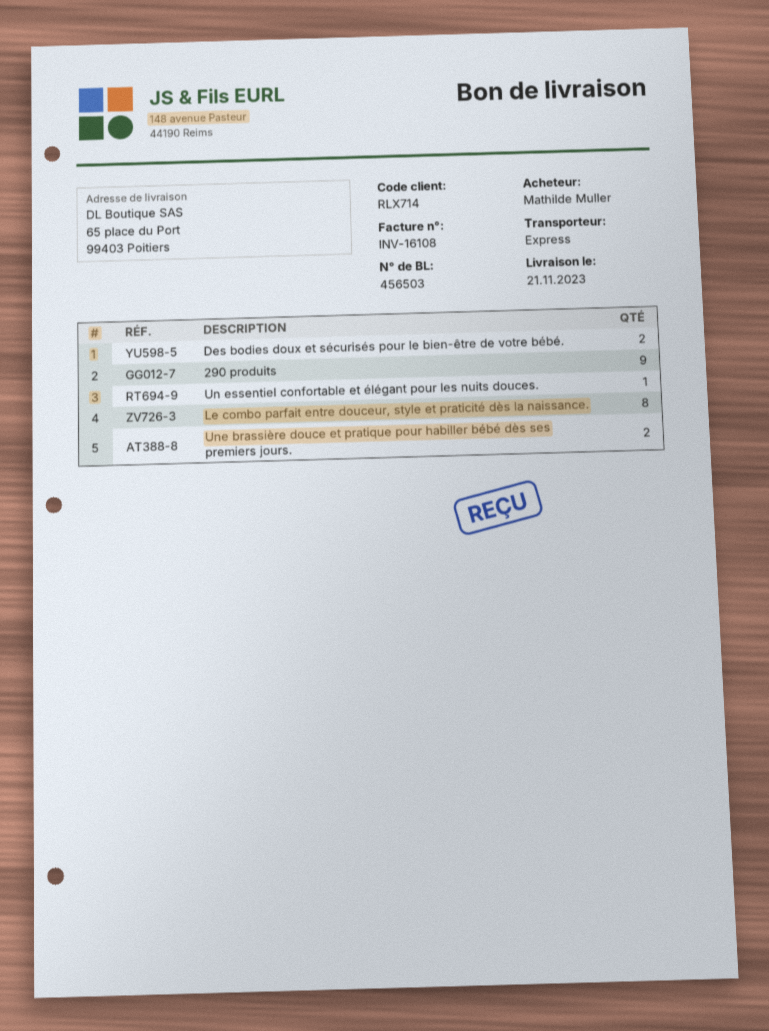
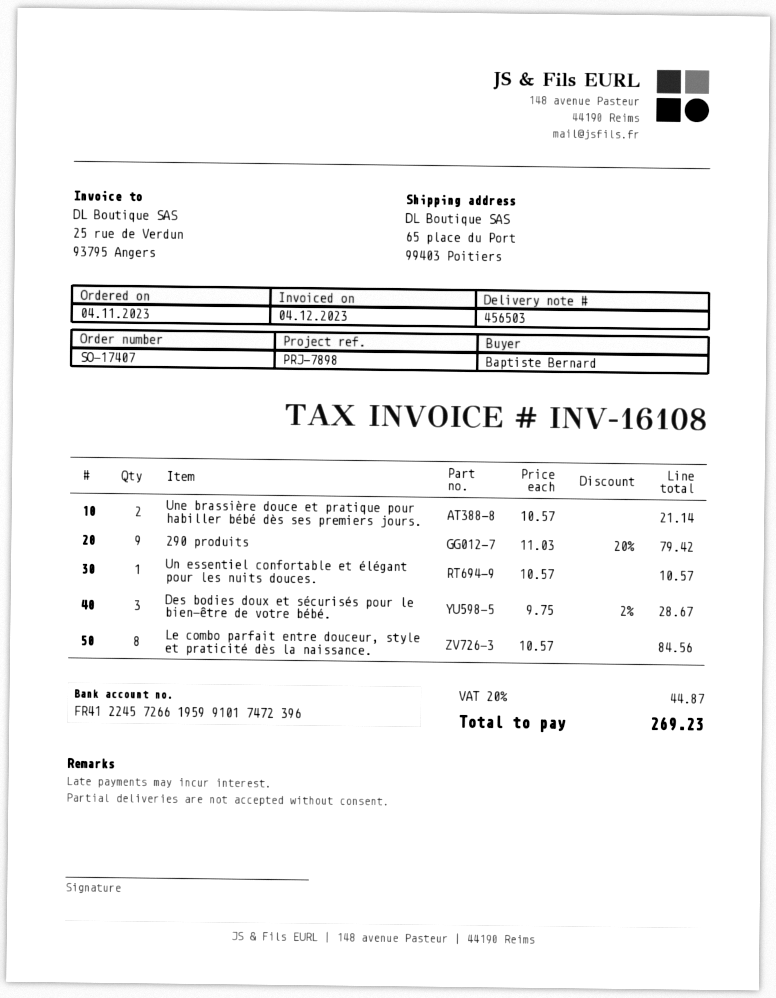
ordered by: Mathilde Muller -> Baptiste Bernard
Des bodies doux et sécurisés pour le bien-être de votre bébé.: 2 -> 3

